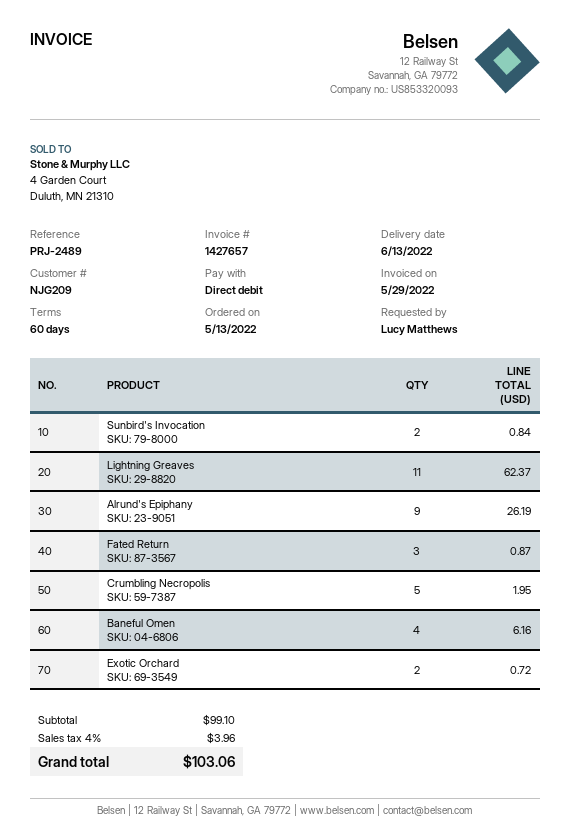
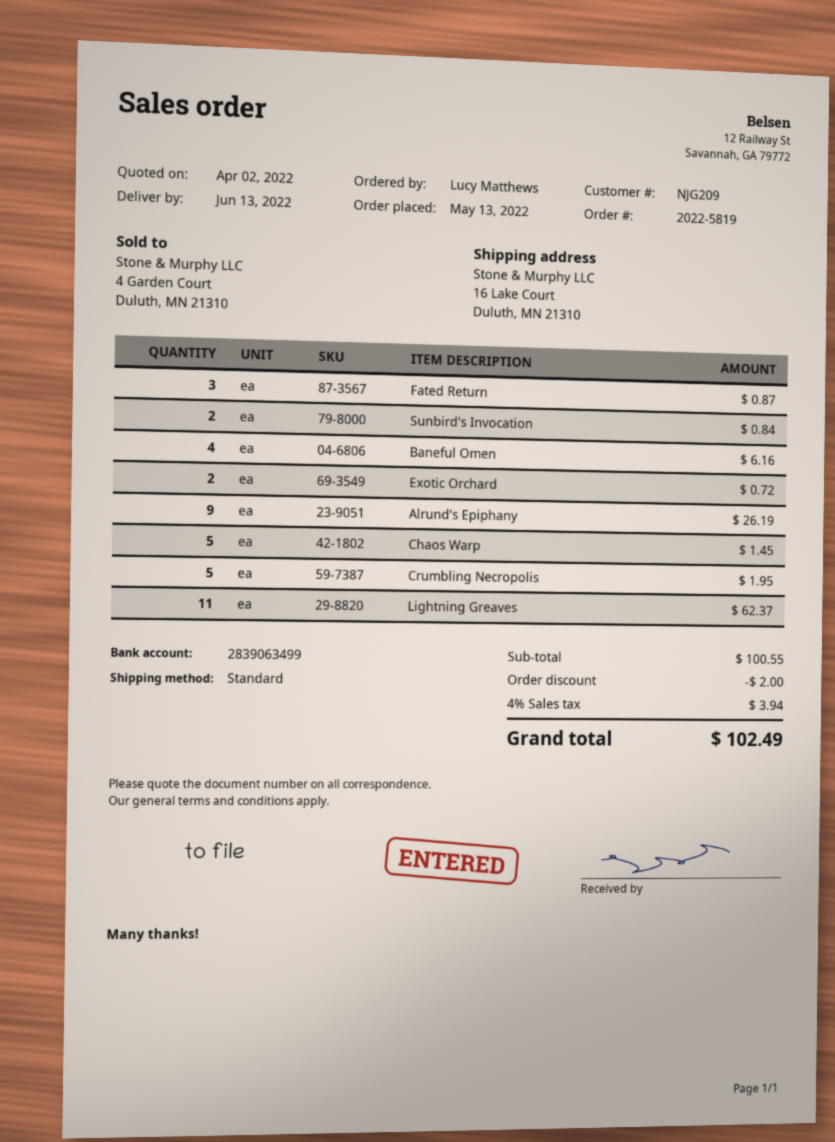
Chaos Warp: none -> 5 for 1.45
subtotal: 99.10 -> 100.55
discount: none -> 2.00
tax: 4% = 3.96 -> 4% = 3.94
total: 103.06 -> 102.49

